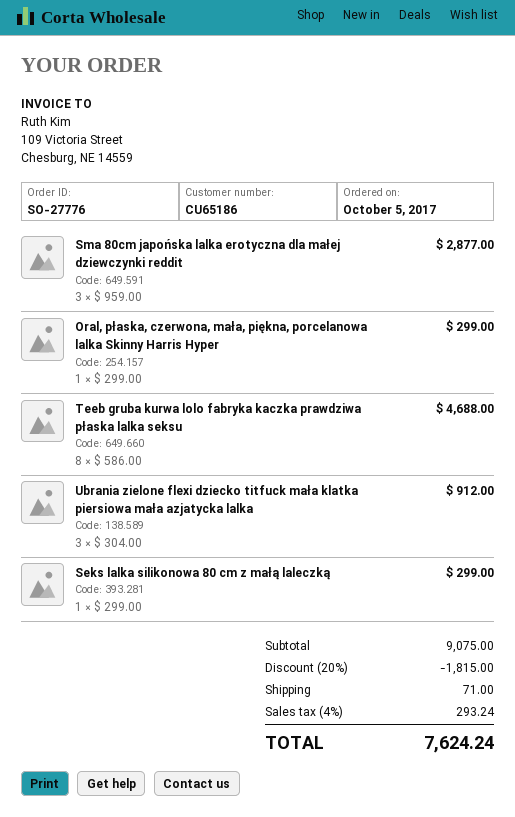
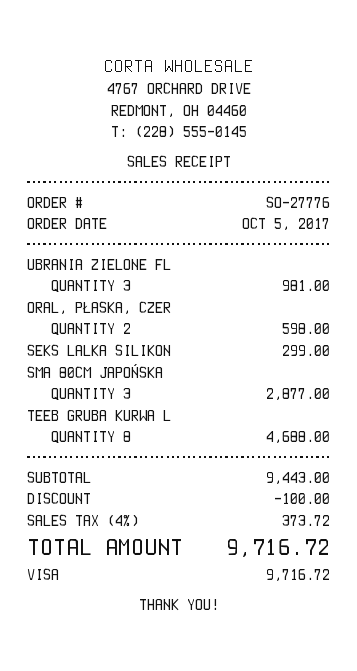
Oral, płaska, czerwona, mała, piękna, porcelanowa lalka Skinny Harris Hyper: 1 for 299.00 -> 2 for 598.00
Ubrania zielone flexi dziecko titfuck mała klatka piersiowa mała azjatycka lalka: 3 for 912.00 -> 3 for 981.00
subtotal: 9075.00 -> 9443.00
discount: 1815.00 -> 100.00
shipping: 71.00 -> none
tax: 4% = 293.24 -> 4% = 373.72
total: 7624.24 -> 9716.72

